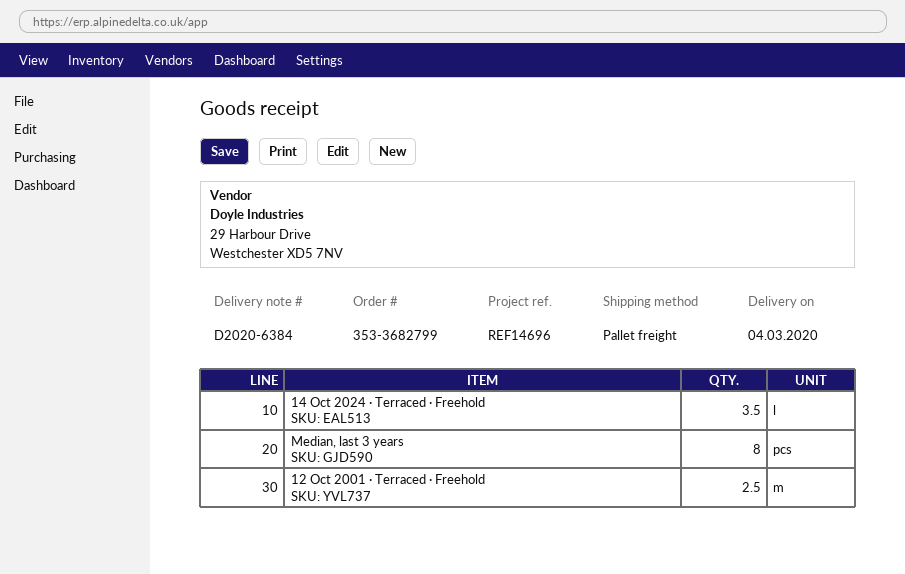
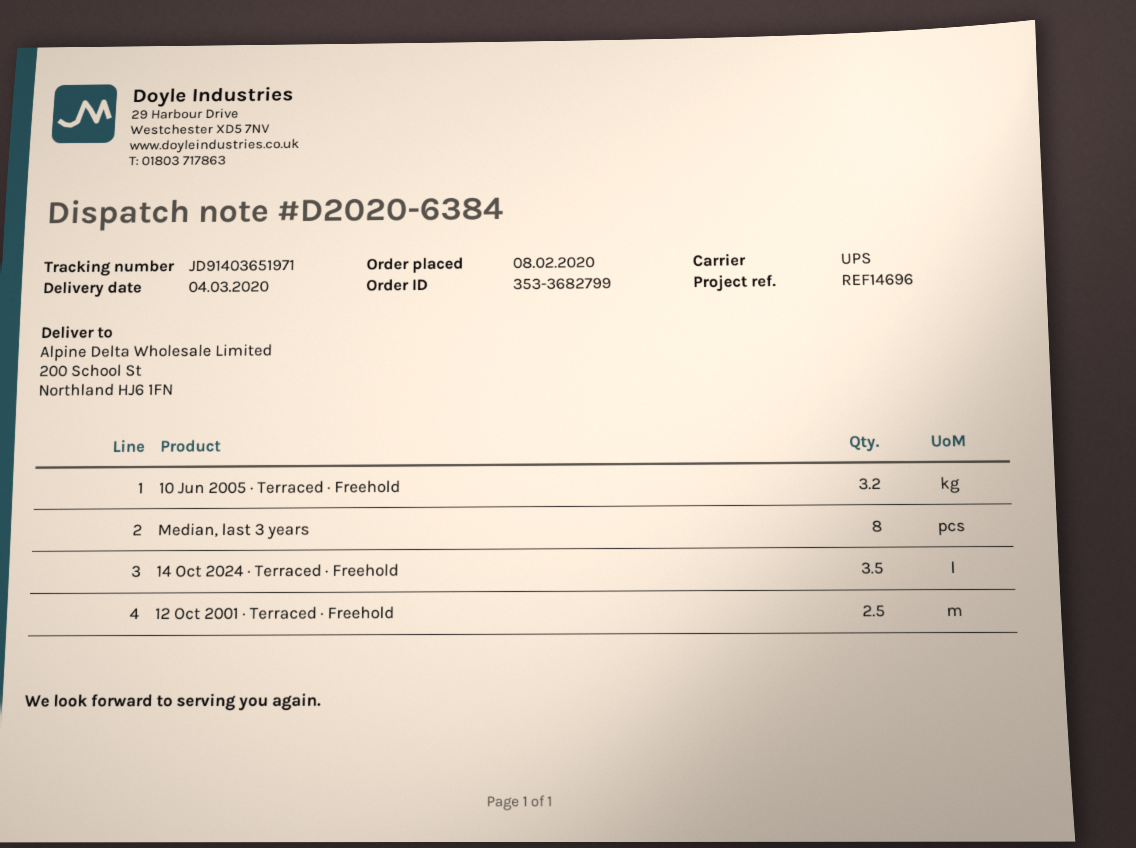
shipping method: pallet freight -> UPS
10 Jun 2005 · Terraced · Freehold: none -> 3.2

